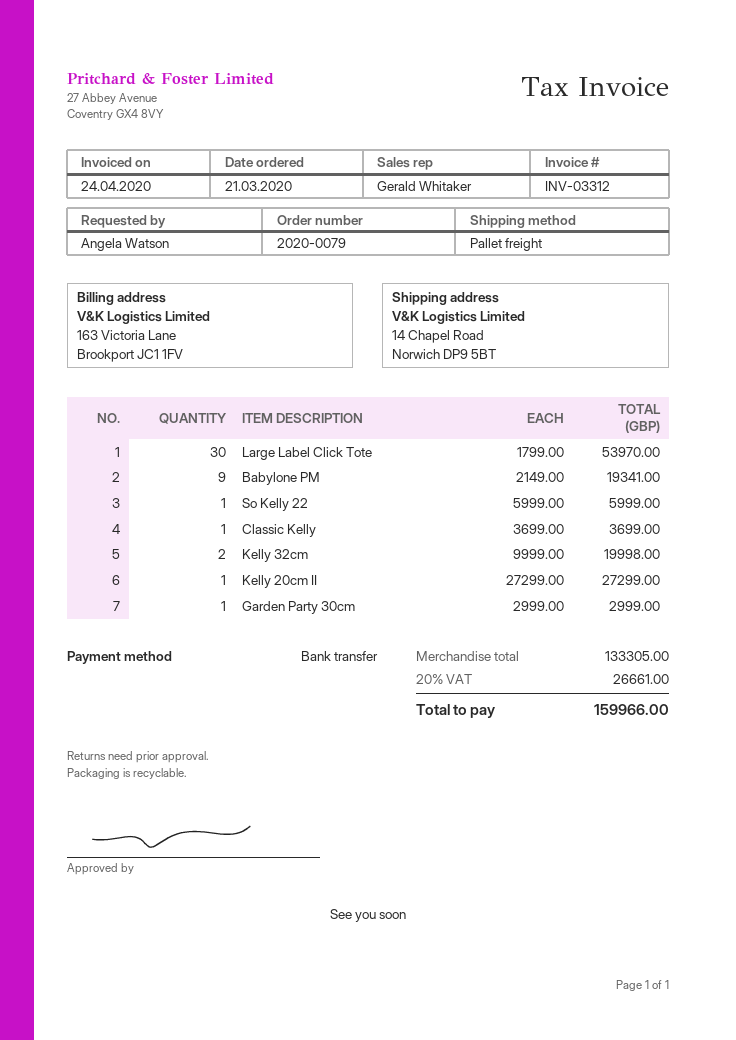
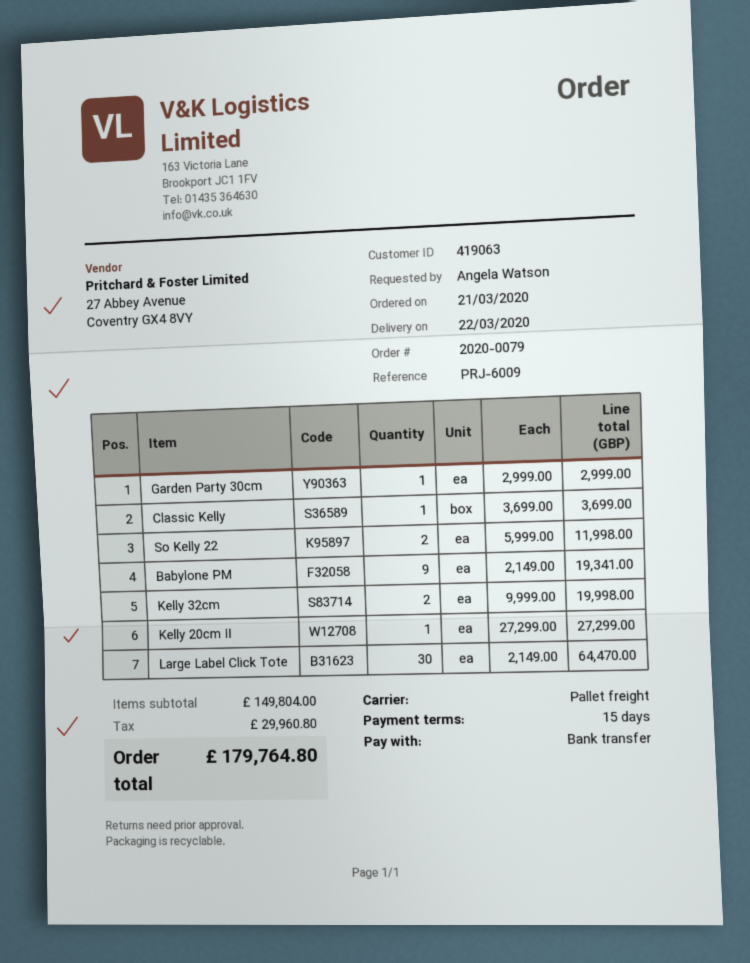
Large Label Click Tote: 30 x 1799.00 = 53970.00 -> 30 x 2149.00 = 64470.00
So Kelly 22: 1 x 5999.00 = 5999.00 -> 2 x 5999.00 = 11998.00
subtotal: 133305.00 -> 149804.00
tax: 26661.00 -> 29960.80
total: 159966.00 -> 179764.80

